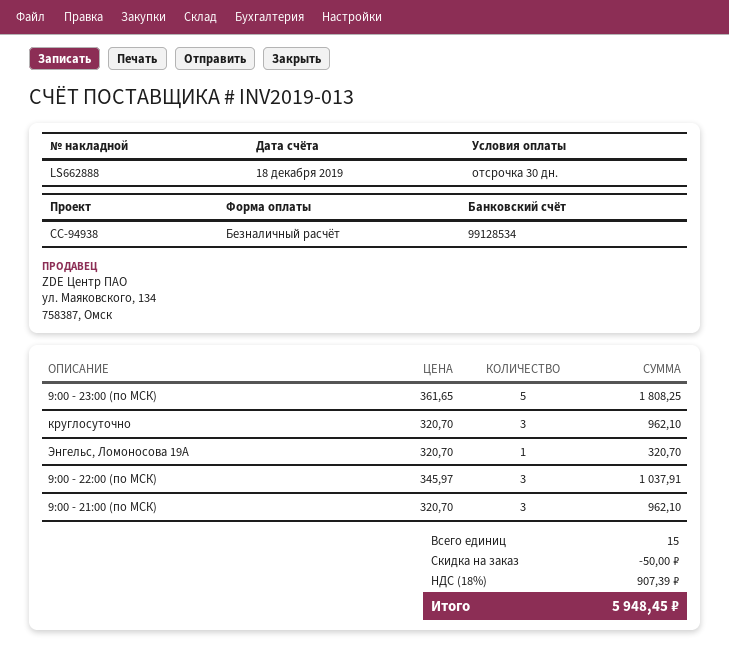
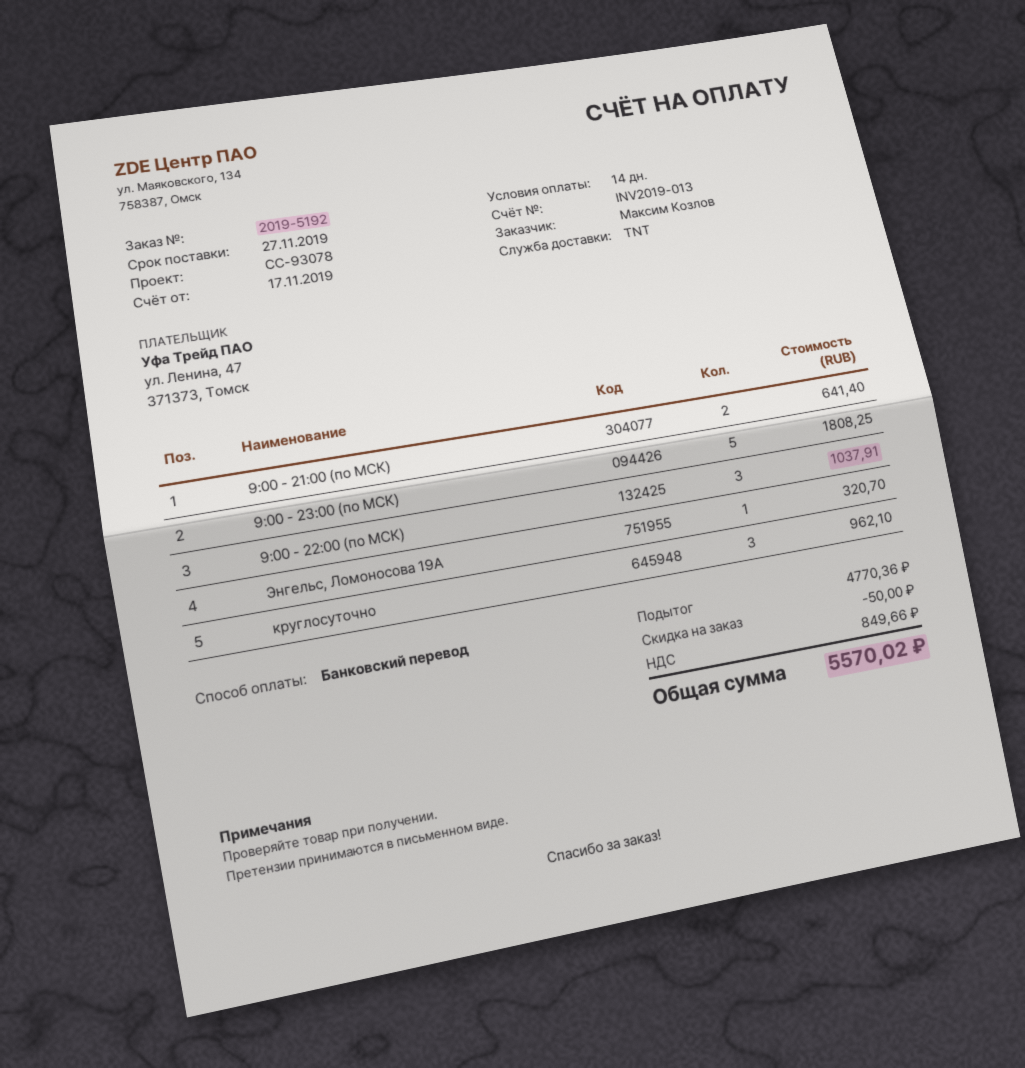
invoice date: 2019-12-18 -> 2019-11-17
payment terms: 30 days -> 14 days
reference: CC-94938 -> CC-93078
9:00 - 21:00 (по МСК): 3 for 962.10 -> 2 for 641.40
tax: 907.39 -> 849.66
total: 5948.45 -> 5570.02

